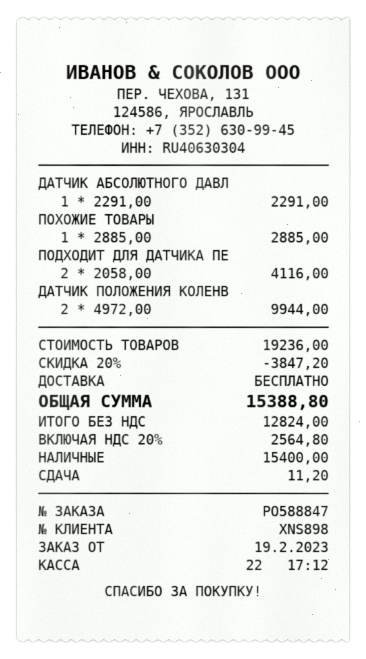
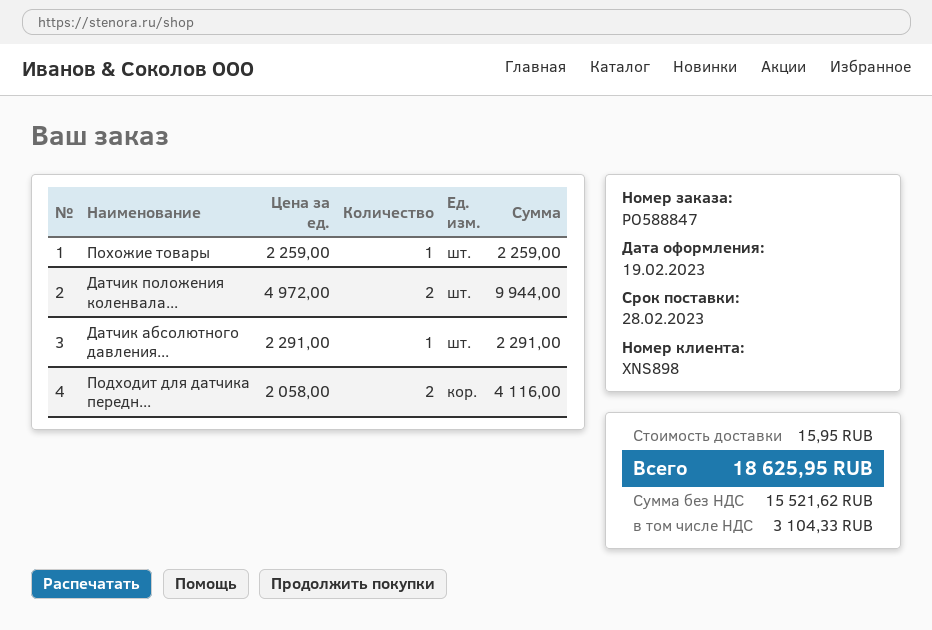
ПОХОЖИЕ ТОВАРЫ: 1 x 2885.00 = 2885.00 -> 1 x 2259.00 = 2259.00
discount: 20% = 3847.20 -> none
shipping: 0.00 -> 15.95
net: 12824.00 -> 15521.62
tax: 2564.80 -> 3104.33
total: 15388.80 -> 18625.95

